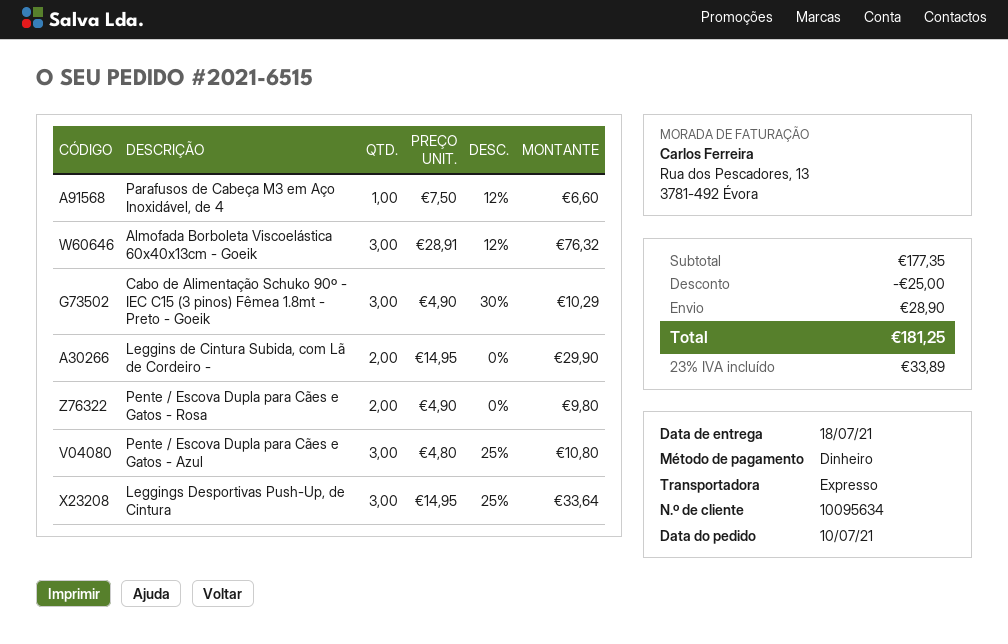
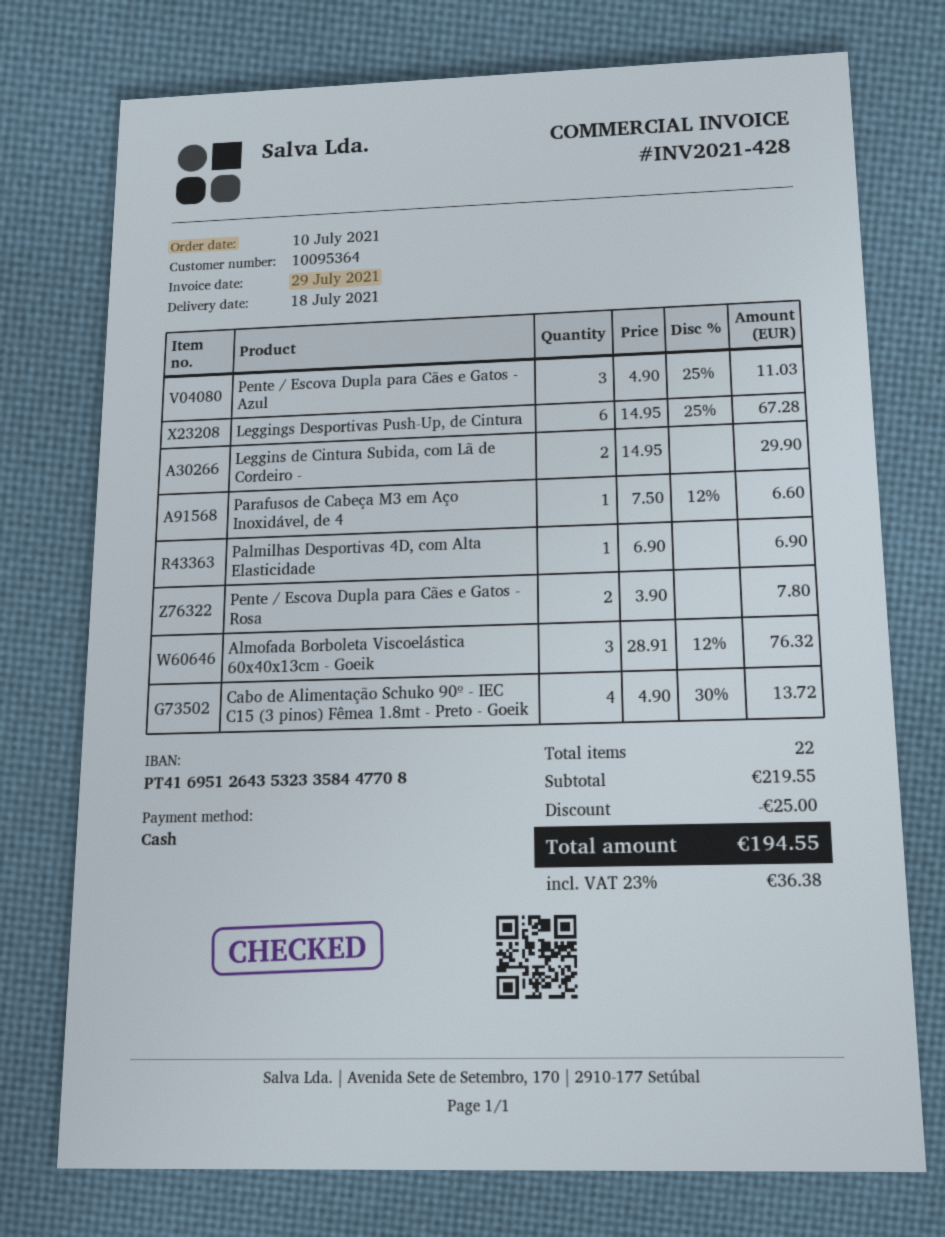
customer number: 10095634 -> 10095364
Cabo de Alimentação Schuko 90º - IEC C15 (3 pinos) Fêmea 1.8mt - Preto - Goeik: 3 x 4.90 - 30% = 10.29 -> 4 x 4.90 - 30% = 13.72
Pente / Escova Dupla para Cães e Gatos - Rosa: 2 x 4.90 = 9.80 -> 2 x 3.90 = 7.80
Pente / Escova Dupla para Cães e Gatos - Azul: 3 x 4.80 - 25% = 10.80 -> 3 x 4.90 - 25% = 11.03
Leggings Desportivas Push-Up, de Cintura: 3 x 14.95 - 25% = 33.64 -> 6 x 14.95 - 25% = 67.28
Palmilhas Desportivas 4D, com Alta Elasticidade: none -> 1 x 6.90 = 6.90
subtotal: 177.35 -> 219.55
shipping: 28.90 -> none
tax: 23% = 33.89 -> 23% = 36.38
total: 181.25 -> 194.55

